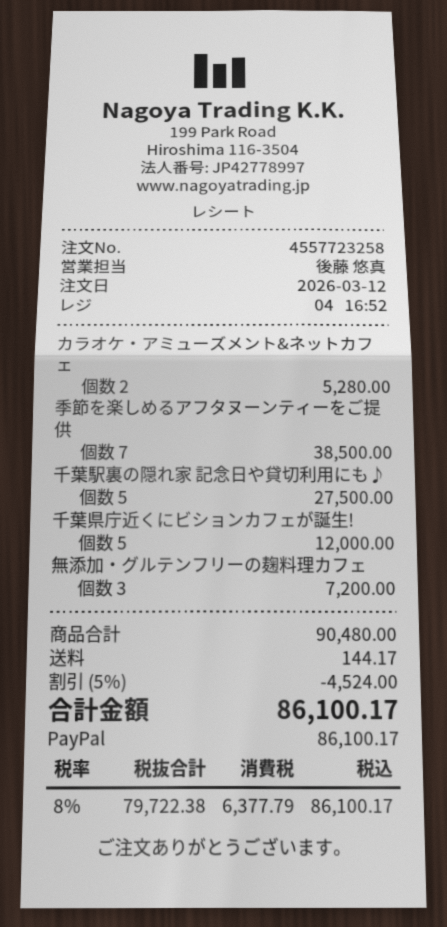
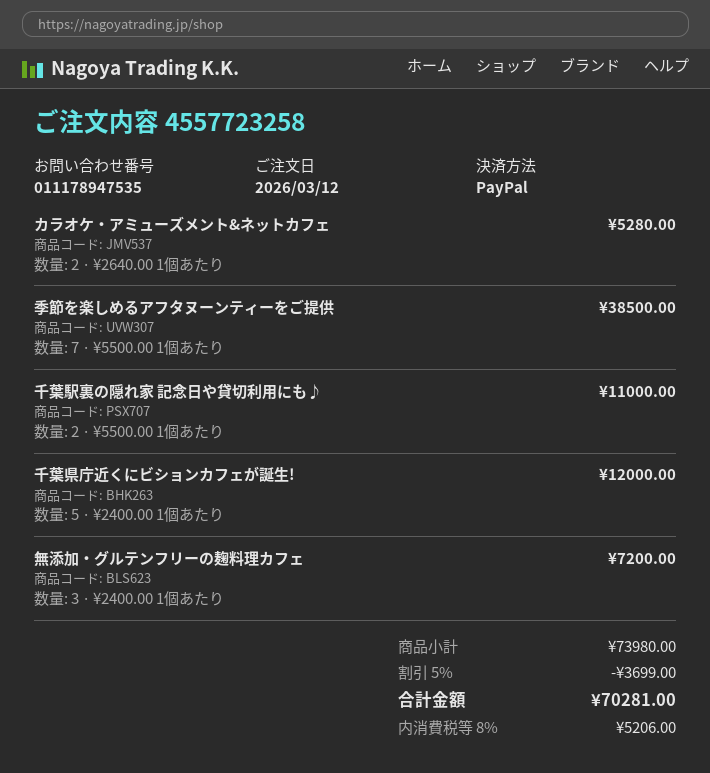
千葉駅裏の隠れ家 記念日や貸切利用にも♪: 5 for 27500.00 -> 2 for 11000.00
subtotal: 90480.00 -> 73980.00
discount: 5% = 4524.00 -> 5% = 3699.00
shipping: 144.17 -> none
tax: 8% = 6377.79 -> 8% = 5206.00
total: 86100.17 -> 70281.00

